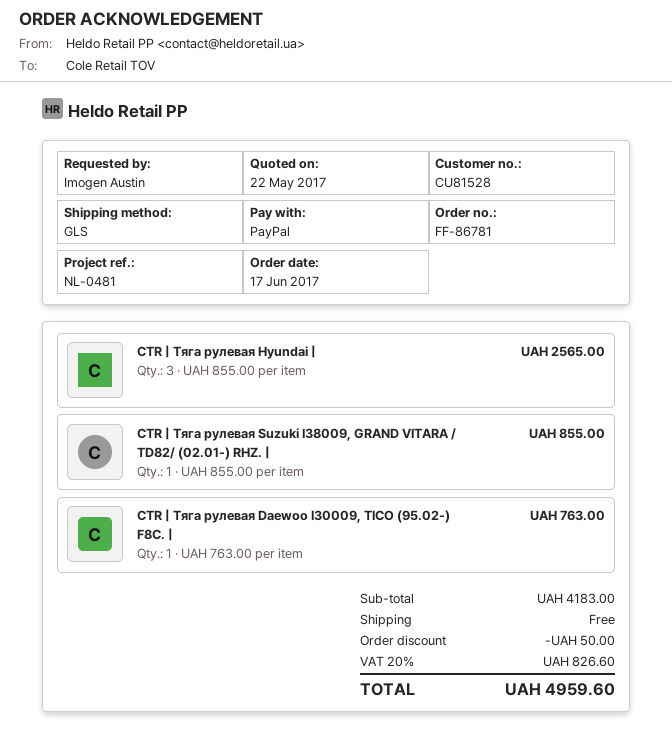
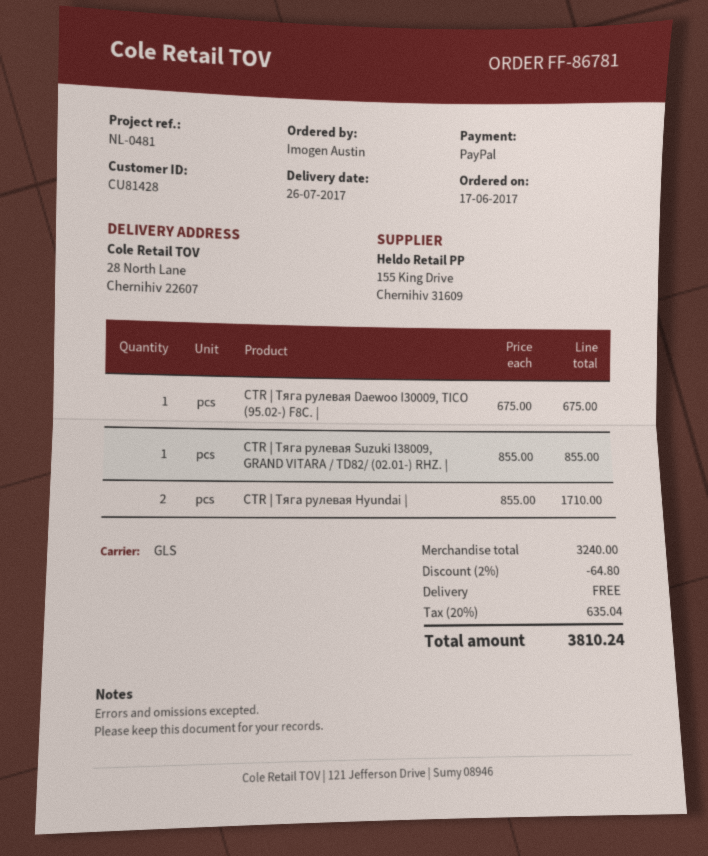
customer number: CU81528 -> CU81428
CTR | Тяга рулевая Hyundai |: 3 x 855.00 = 2565.00 -> 2 x 855.00 = 1710.00
CTR | Тяга рулевая Daewoo I30009, TICO (95.02-) F8C. |: 1 x 763.00 = 763.00 -> 1 x 675.00 = 675.00
subtotal: 4183.00 -> 3240.00
discount: 50.00 -> 64.80
tax: 20% = 826.60 -> 20% = 635.04
total: 4959.60 -> 3810.24

